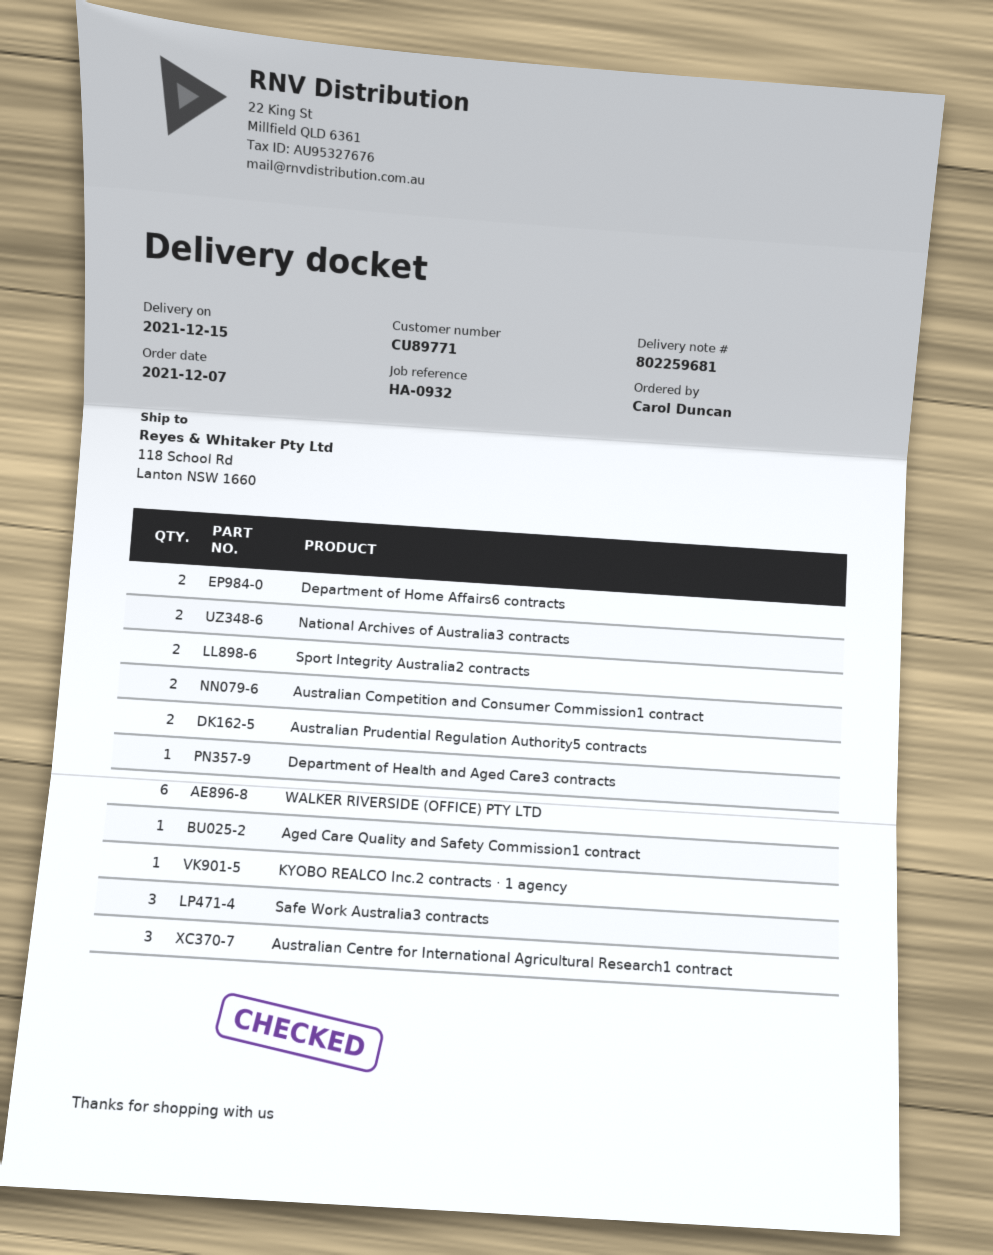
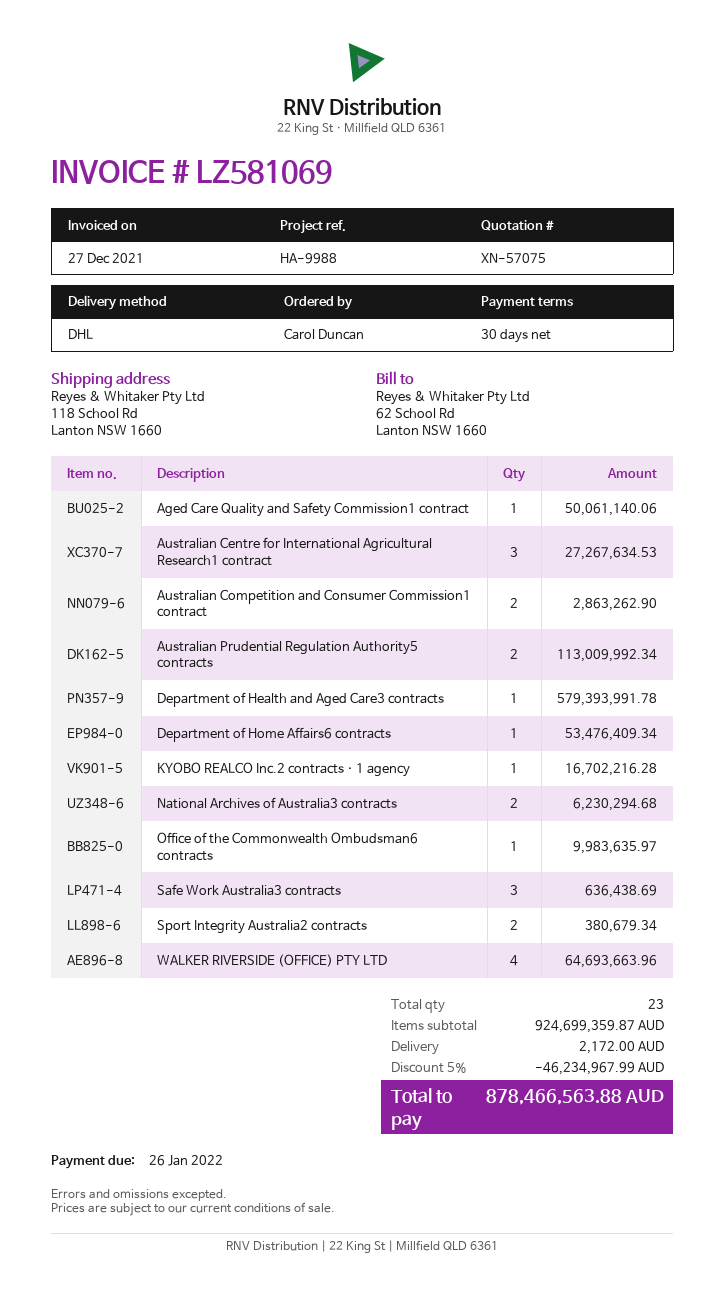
reference: HA-0932 -> HA-9988
Department of Home Affairs6 contracts: 2 -> 1
WALKER RIVERSIDE (OFFICE) PTY LTD: 6 -> 4
Office of the Commonwealth Ombudsman6 contracts: none -> 1

